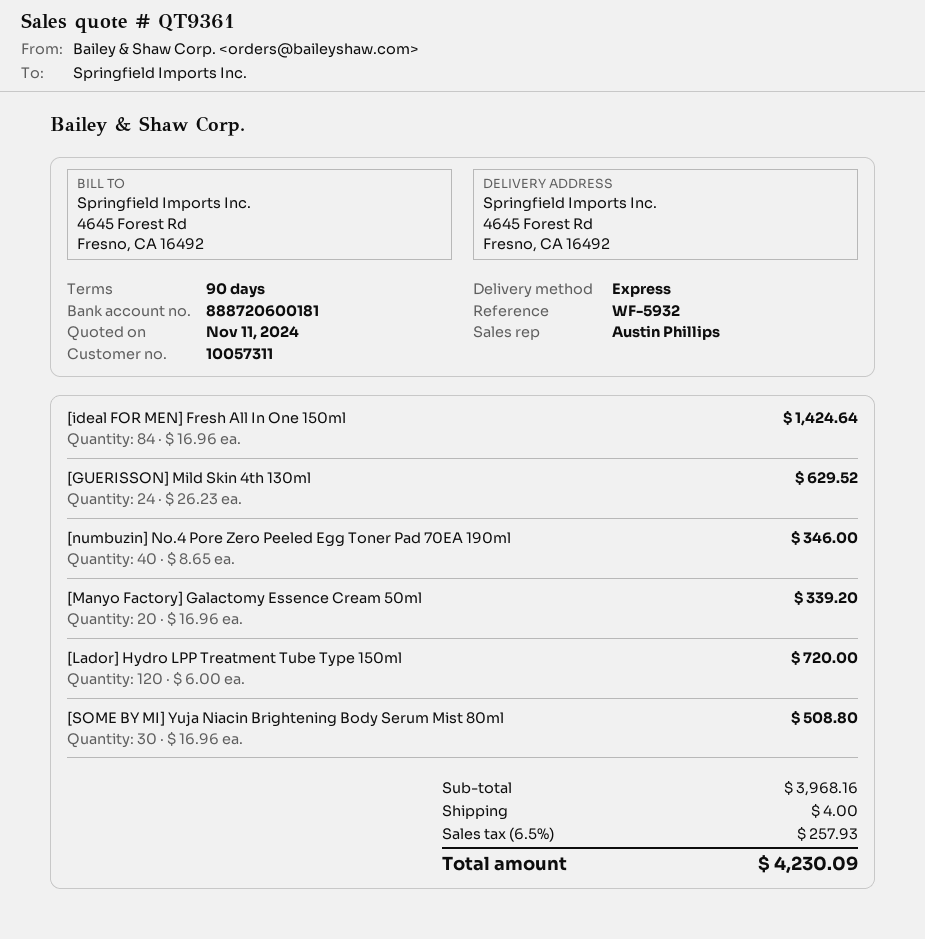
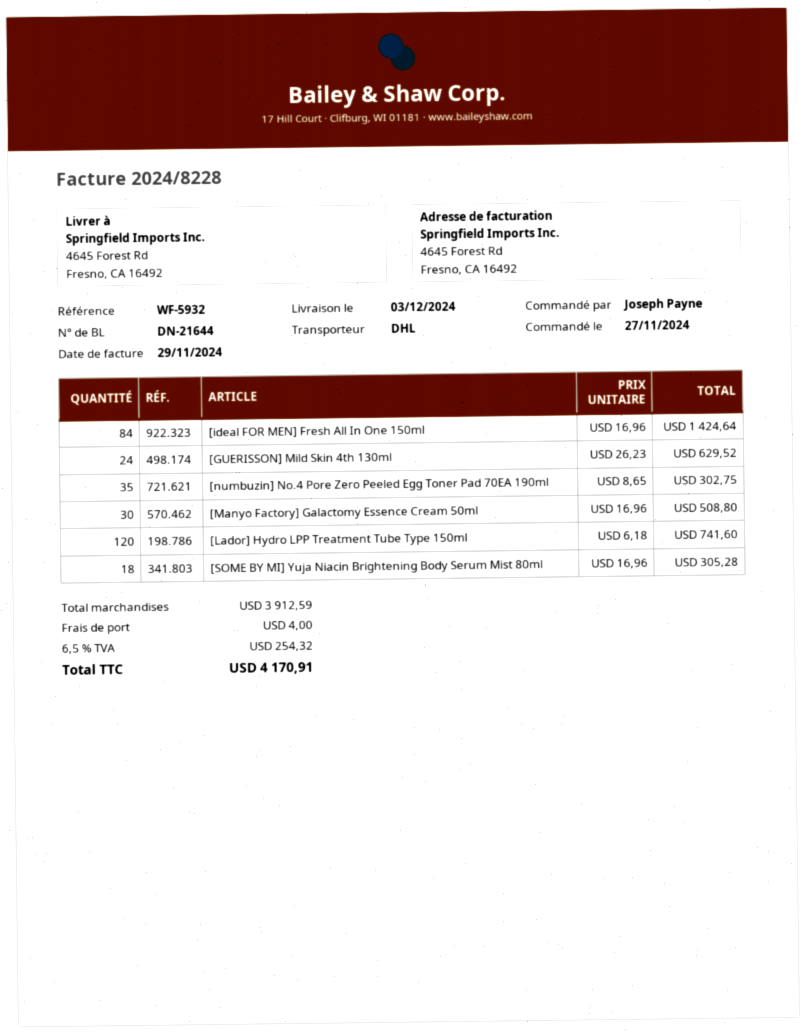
shipping method: express -> DHL
[numbuzin] No.4 Pore Zero Peeled Egg Toner Pad 70EA 190ml: 40 x 8.65 = 346.00 -> 35 x 8.65 = 302.75
[Manyo Factory] Galactomy Essence Cream 50ml: 20 x 16.96 = 339.20 -> 30 x 16.96 = 508.80
[Lador] Hydro LPP Treatment Tube Type 150ml: 120 x 6.00 = 720.00 -> 120 x 6.18 = 741.60
[SOME BY MI] Yuja Niacin Brightening Body Serum Mist 80ml: 30 x 16.96 = 508.80 -> 18 x 16.96 = 305.28
subtotal: 3968.16 -> 3912.59
tax: 6.5% = 257.93 -> 6.5% = 254.32
total: 4230.09 -> 4170.91

